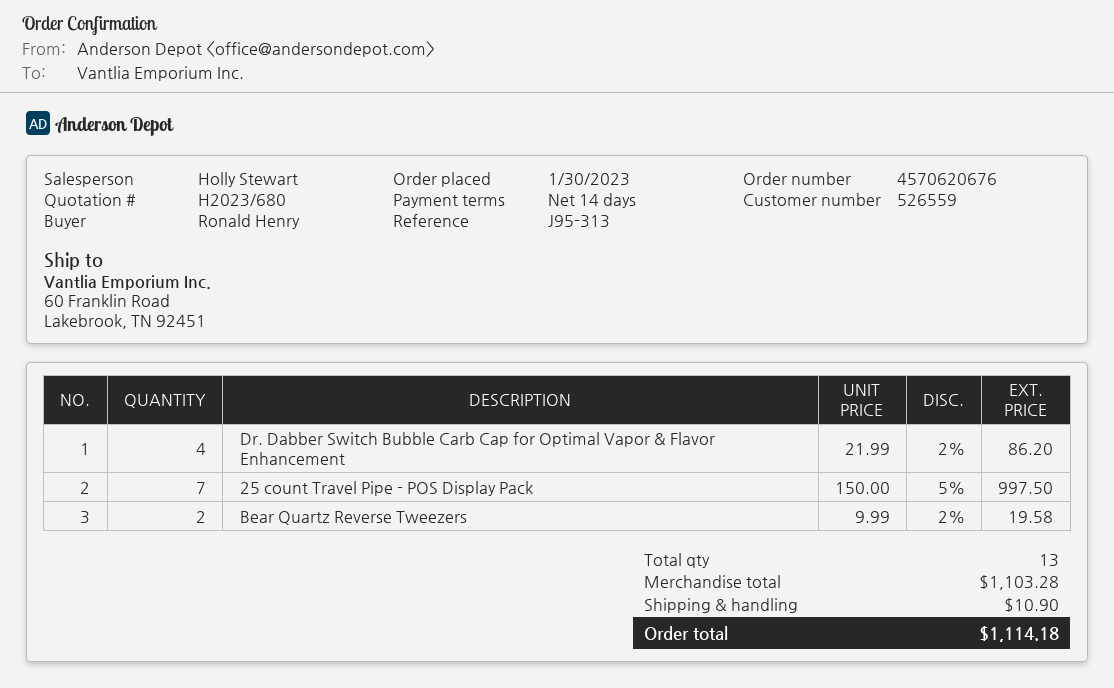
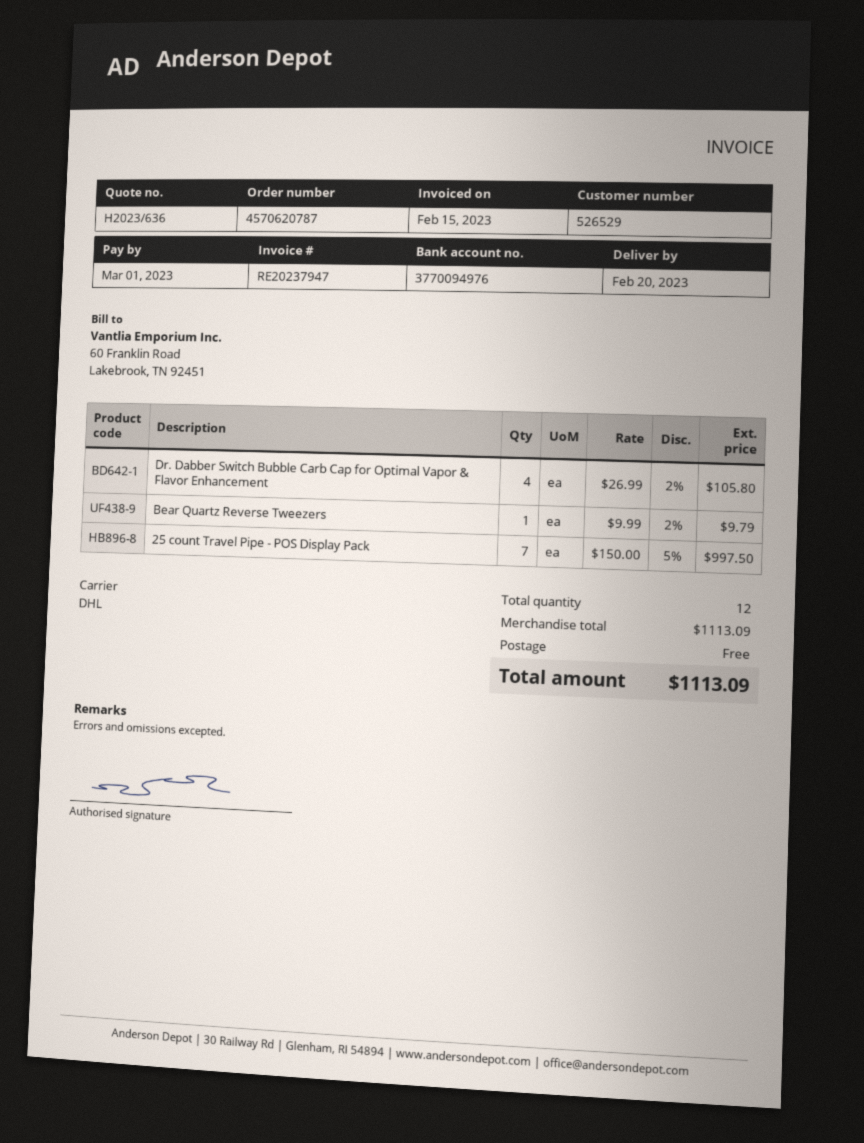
quote number: H2023/680 -> H2023/636
order number: 4570620676 -> 4570620787
customer number: 526559 -> 526529
Dr. Dabber Switch Bubble Carb Cap for Optimal Vapor & Flavor Enhancement: 4 x 21.99 - 2% = 86.20 -> 4 x 26.99 - 2% = 105.80
Bear Quartz Reverse Tweezers: 2 x 9.99 - 2% = 19.58 -> 1 x 9.99 - 2% = 9.79
total quantity: 13 -> 12
subtotal: 1103.28 -> 1113.09
shipping: 10.90 -> 0.00
total: 1114.18 -> 1113.09

